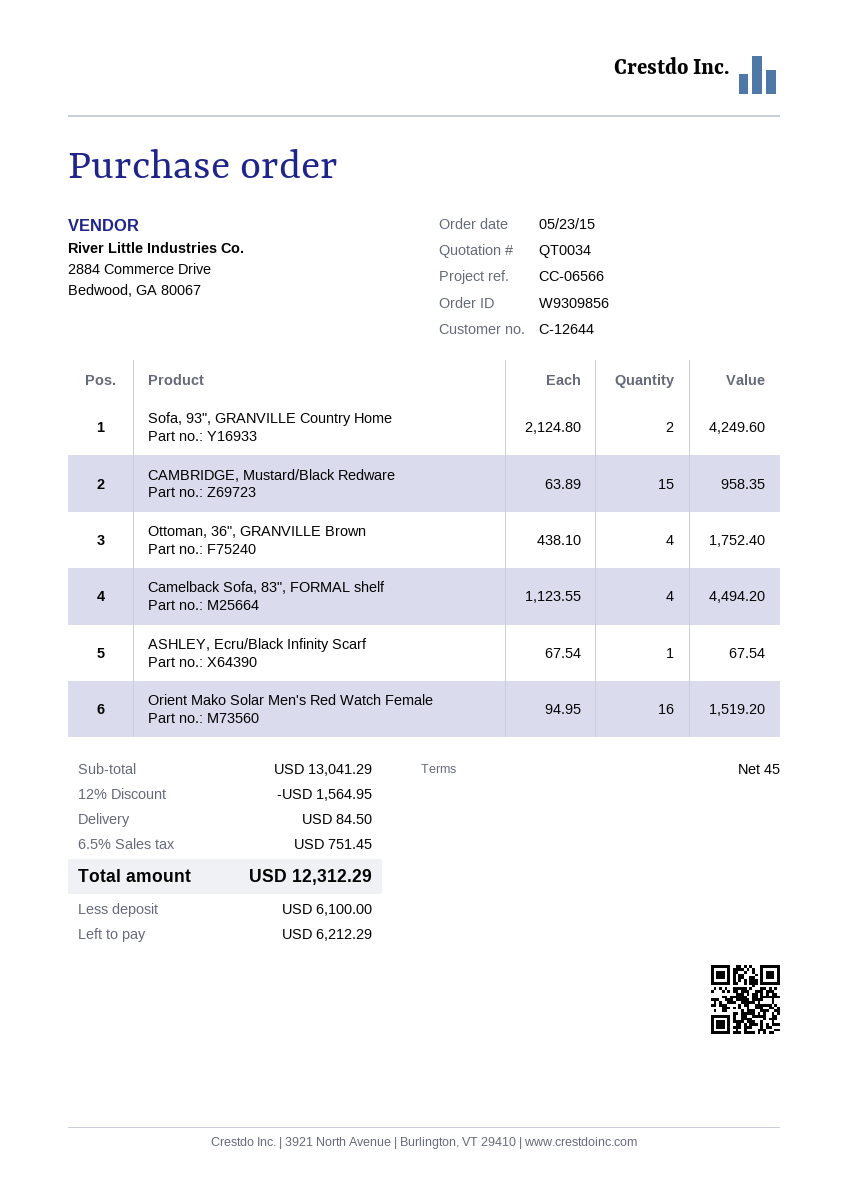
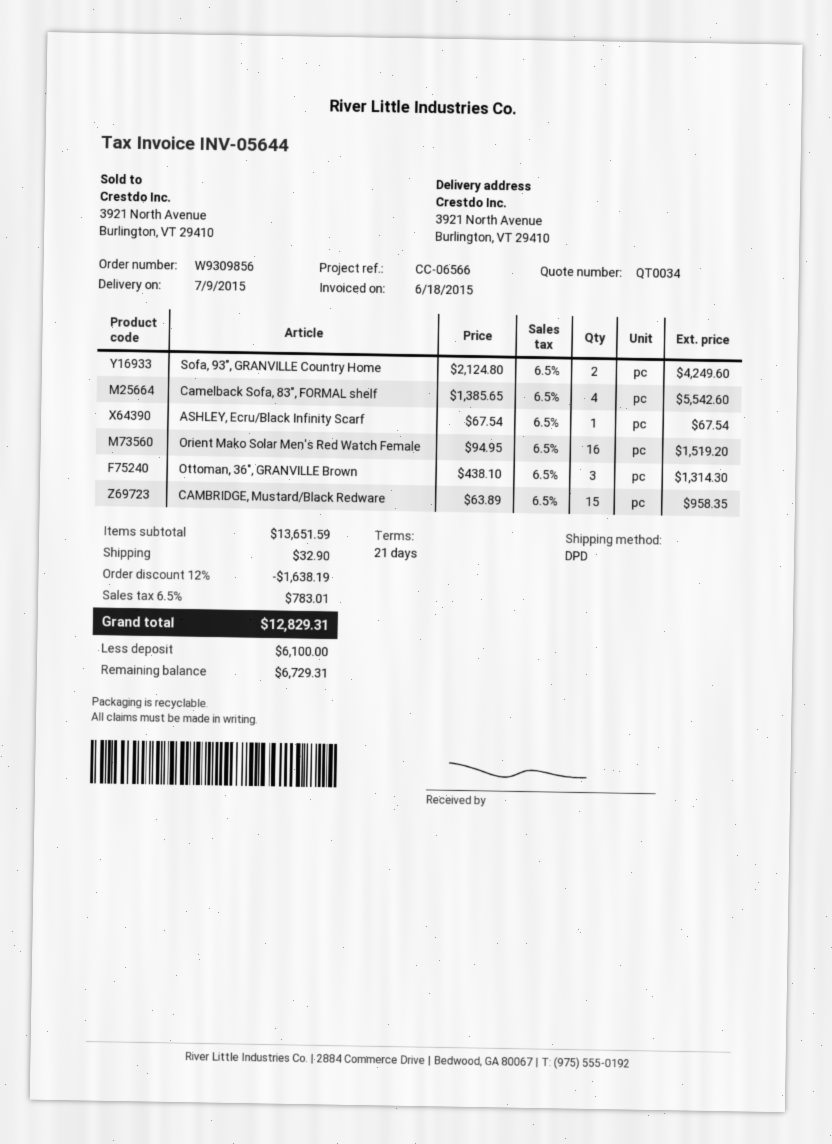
payment terms: 45 days -> 21 days
Ottoman, 36", GRANVILLE Brown: 4 x 438.10 = 1752.40 -> 3 x 438.10 = 1314.30
Camelback Sofa, 83", FORMAL shelf: 4 x 1123.55 = 4494.20 -> 4 x 1385.65 = 5542.60
subtotal: 13041.29 -> 13651.59
discount: 12% = 1564.95 -> 12% = 1638.19
shipping: 84.50 -> 32.90
tax: 6.5% = 751.45 -> 6.5% = 783.01
total: 12312.29 -> 12829.31
balance: 6212.29 -> 6729.31

